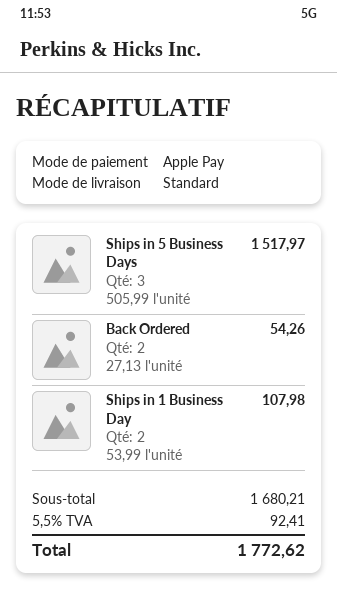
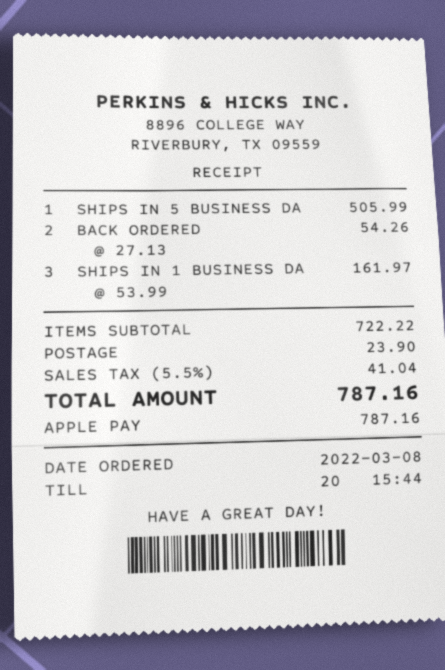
Ships in 5 Business Days: 3 x 505.99 = 1517.97 -> 1 x 505.99 = 505.99
Ships in 1 Business Day: 2 x 53.99 = 107.98 -> 3 x 53.99 = 161.97
subtotal: 1680.21 -> 722.22
shipping: none -> 23.90
tax: 5.5% = 92.41 -> 5.5% = 41.04
total: 1772.62 -> 787.16

